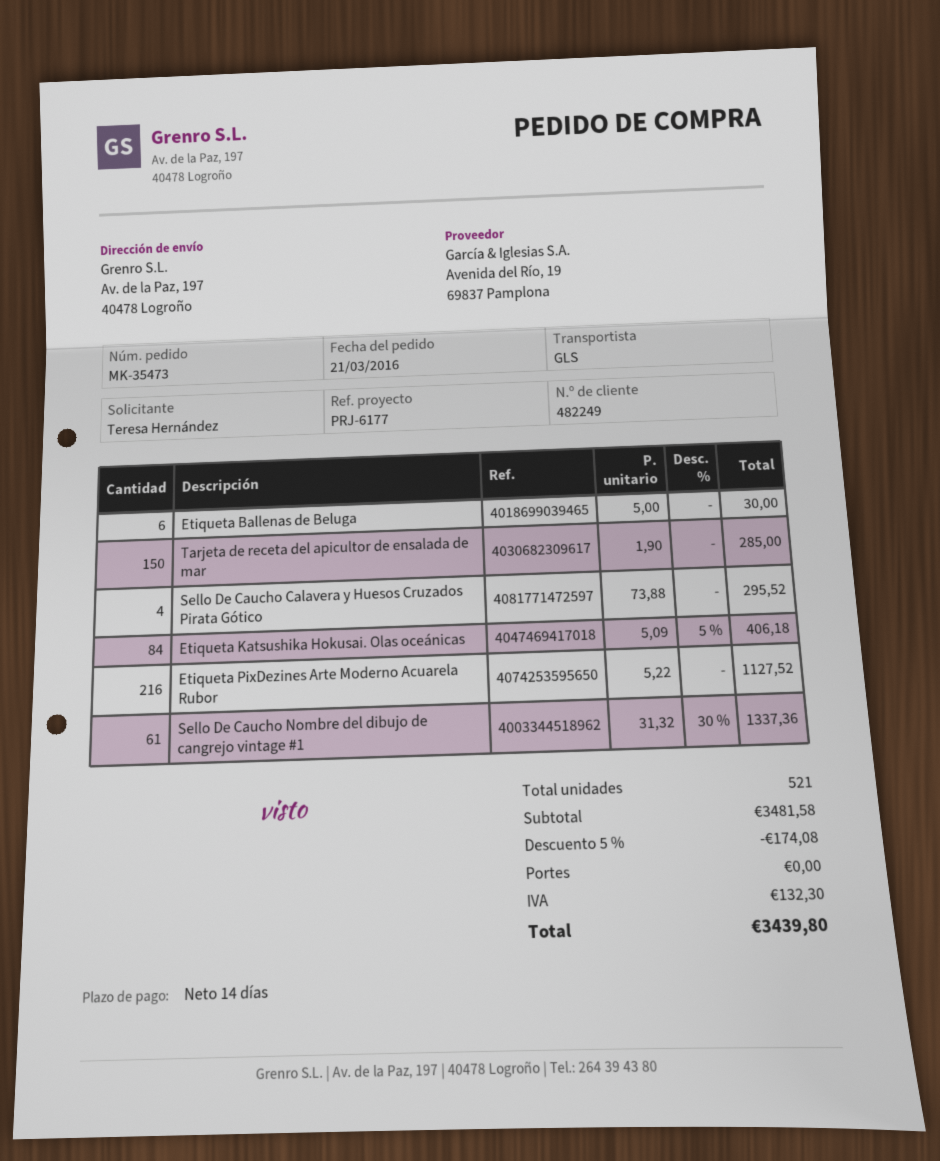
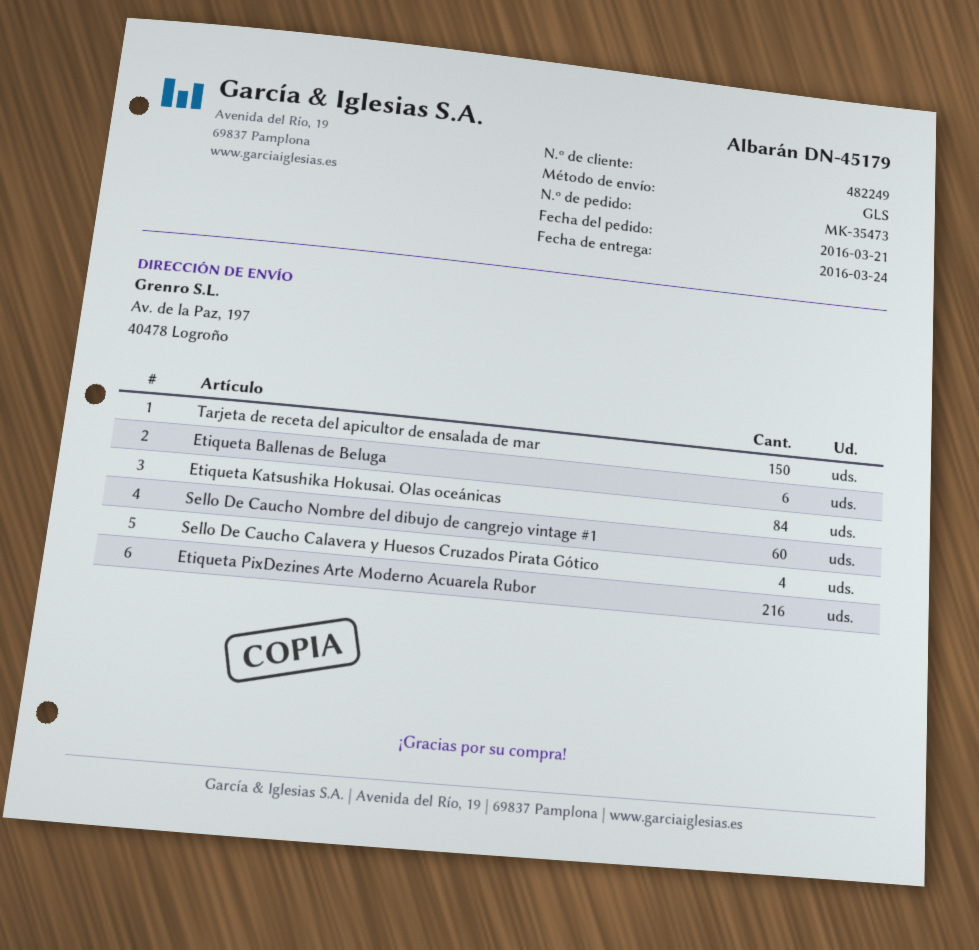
Sello De Caucho Nombre del dibujo de cangrejo vintage #1: 61 -> 60

